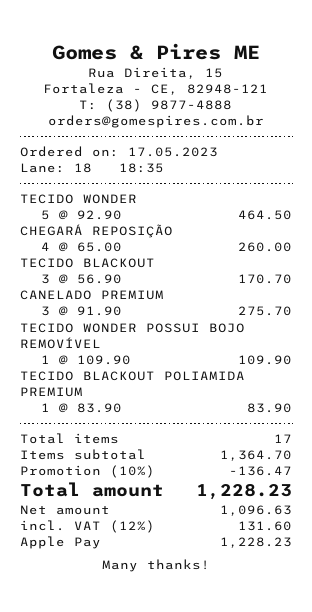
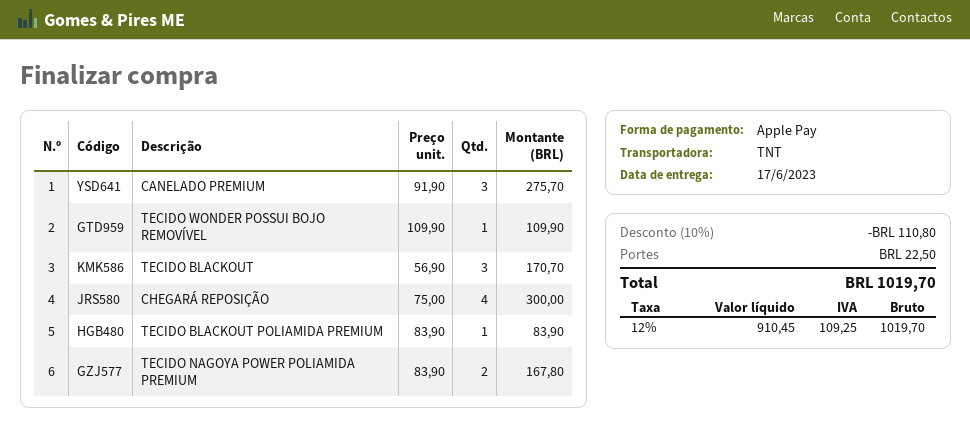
TECIDO WONDER: 5 x 92.90 = 464.50 -> none
CHEGARÁ REPOSIÇÃO: 4 x 65.00 = 260.00 -> 4 x 75.00 = 300.00
TECIDO NAGOYA POWER POLIAMIDA PREMIUM: none -> 2 x 83.90 = 167.80
discount: 10% = 136.47 -> 10% = 110.80
shipping: none -> 22.50
net: 1096.63 -> 910.45
tax: 12% = 131.60 -> 12% = 109.25
total: 1228.23 -> 1019.70

